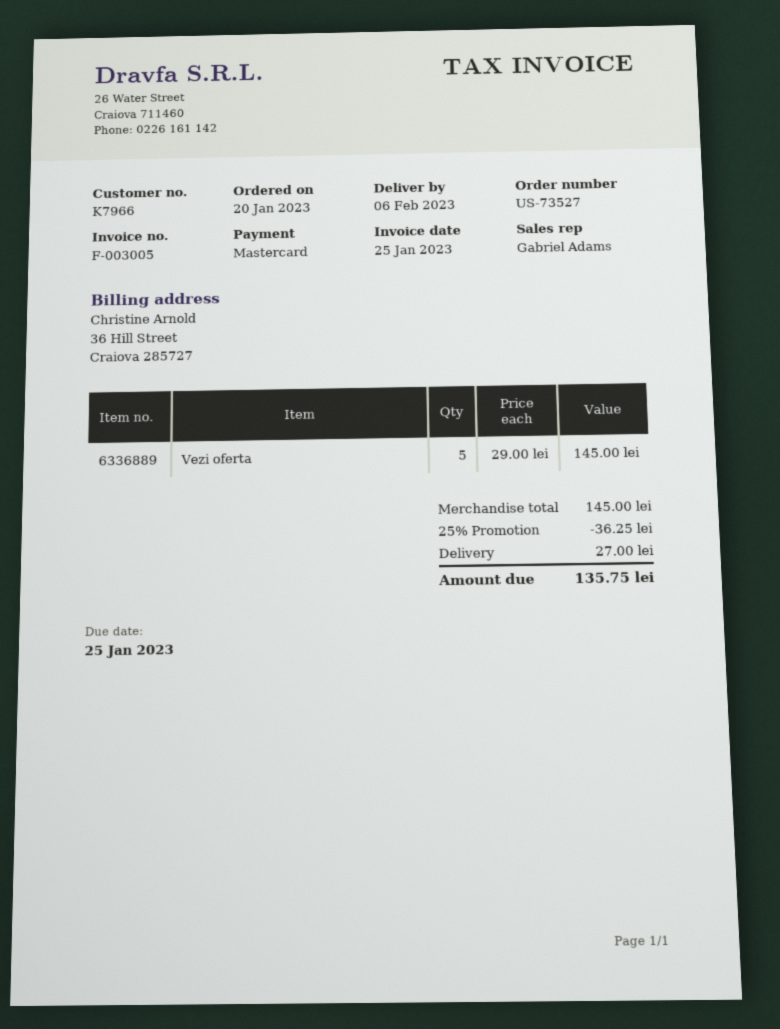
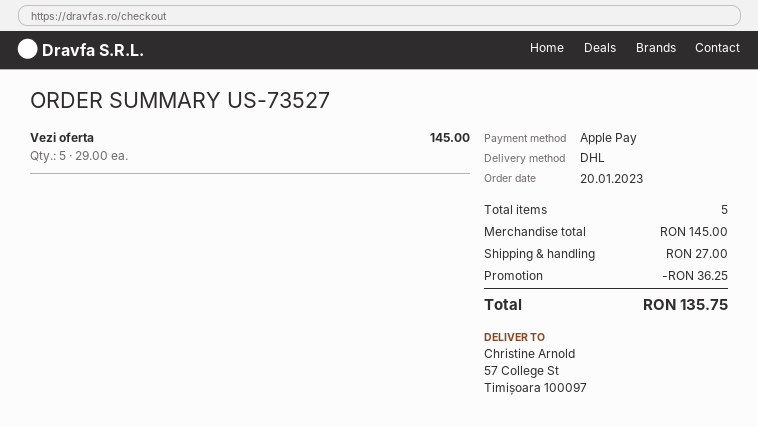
payment method: Mastercard -> Apple Pay

